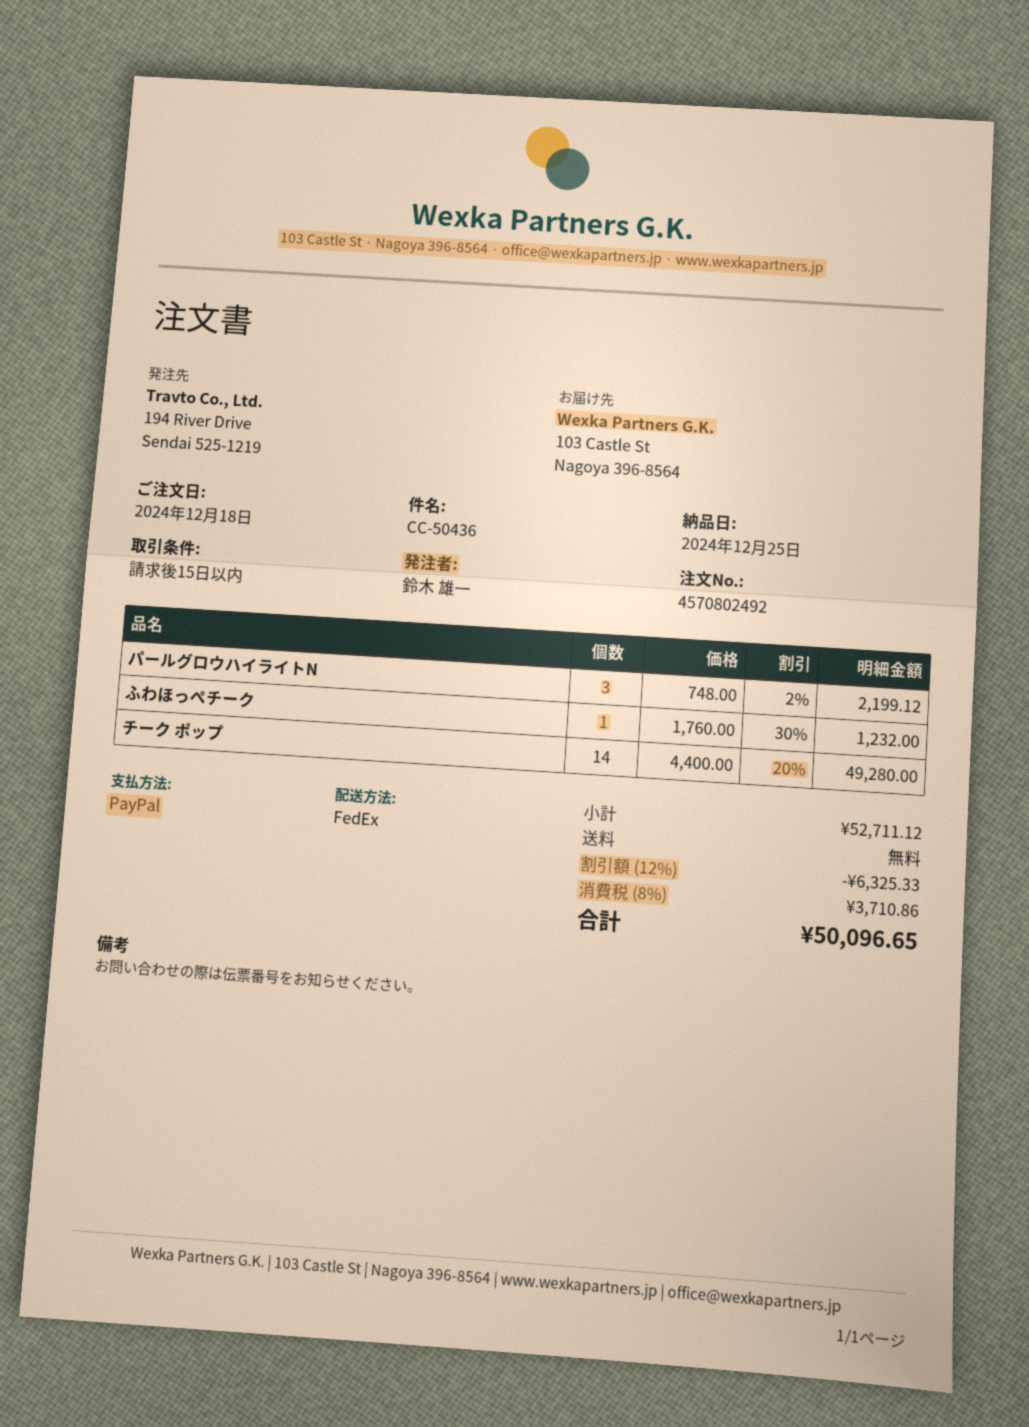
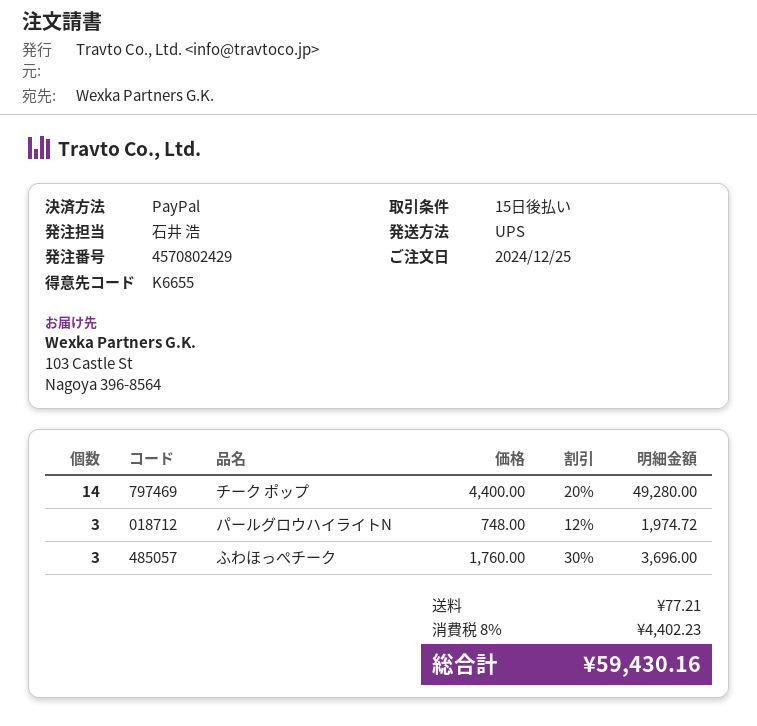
order number: 4570802492 -> 4570802429
order date: 2024-12-18 -> 2024-12-25
ordered by: 鈴木 雄一 -> 石井 浩
shipping method: FedEx -> UPS
パールグロウハイライトN: 3 x 748.00 - 2% = 2199.12 -> 3 x 748.00 - 12% = 1974.72
ふわほっぺチーク: 1 x 1760.00 - 30% = 1232.00 -> 3 x 1760.00 - 30% = 3696.00
discount: 12% = 6325.33 -> none
shipping: 0.00 -> 77.21
tax: 8% = 3710.86 -> 8% = 4402.23
total: 50096.65 -> 59430.16

